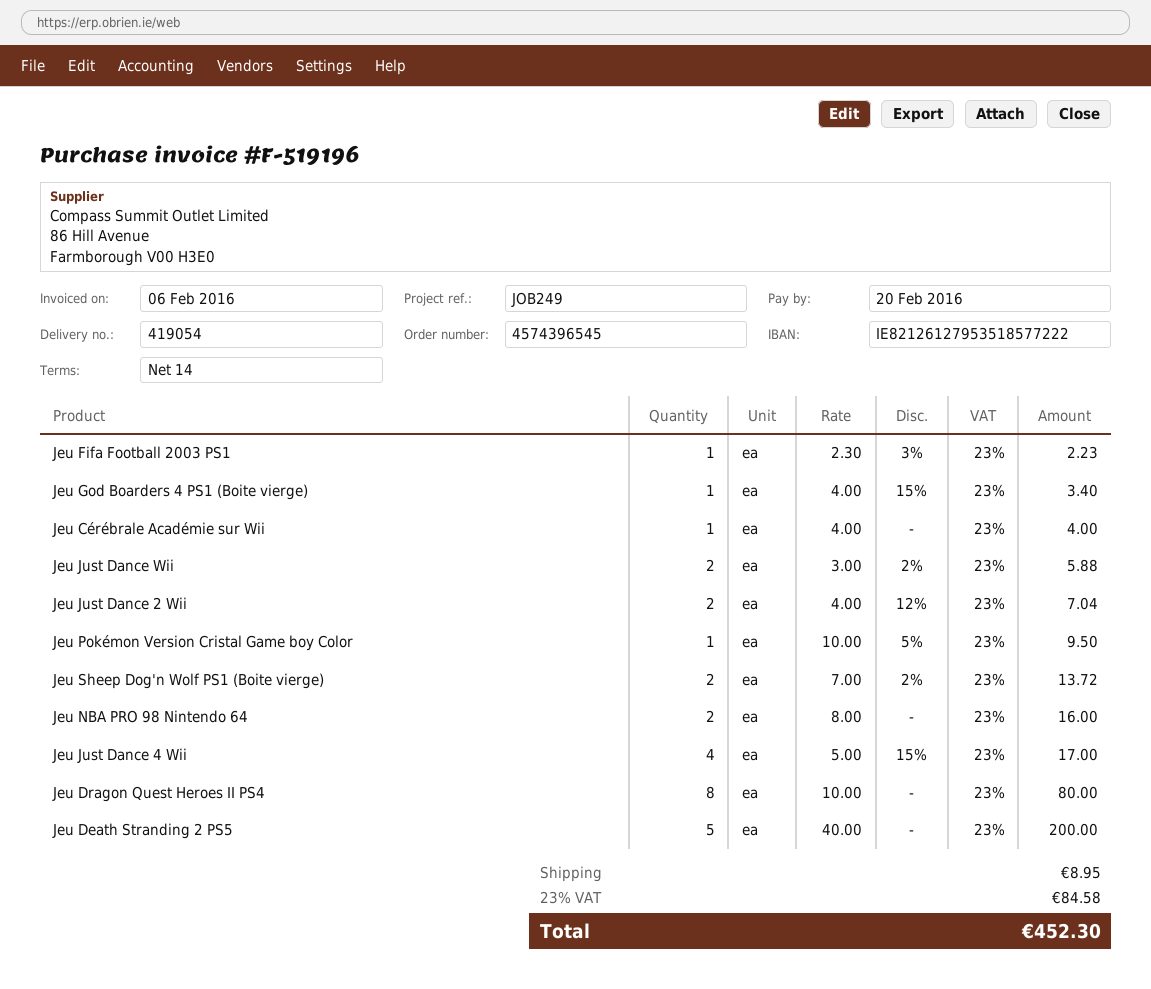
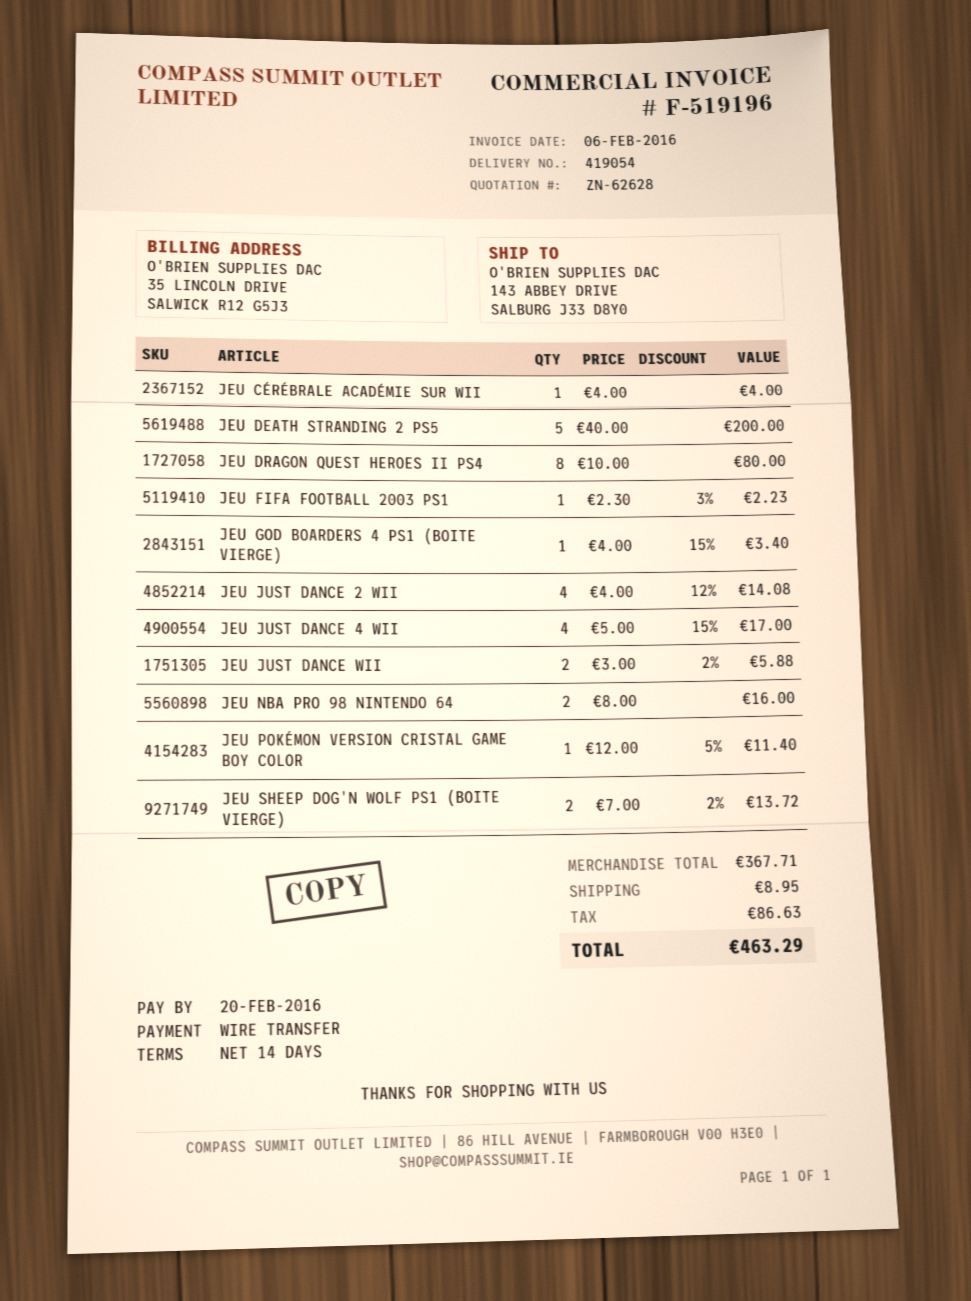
Jeu Just Dance 2 Wii: 2 x 4.00 - 12% = 7.04 -> 4 x 4.00 - 12% = 14.08
Jeu Pokémon Version Cristal Game boy Color: 1 x 10.00 - 5% = 9.50 -> 1 x 12.00 - 5% = 11.40
tax: 84.58 -> 86.63
total: 452.30 -> 463.29

